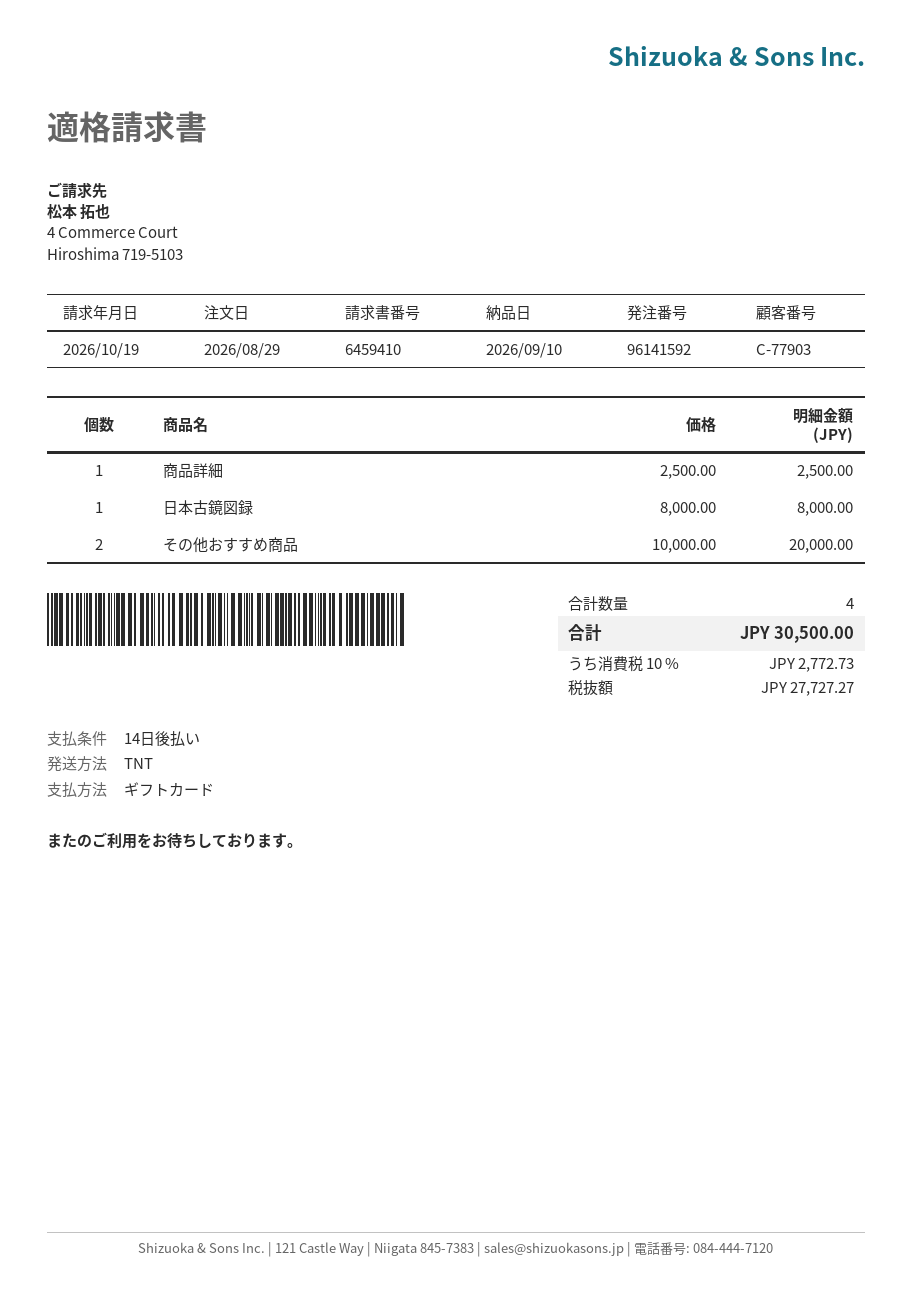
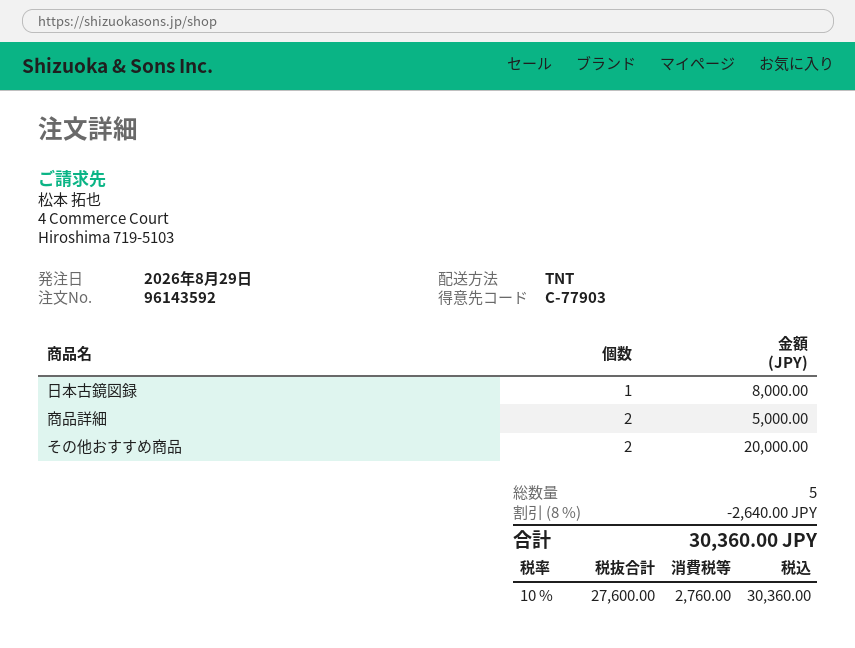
order number: 96141592 -> 96143592
商品詳細: 1 for 2500.00 -> 2 for 5000.00
total quantity: 4 -> 5
discount: none -> 8% = 2640.00
net: 27727.27 -> 27600.00
tax: 10% = 2772.73 -> 10% = 2760.00
total: 30500.00 -> 30360.00

